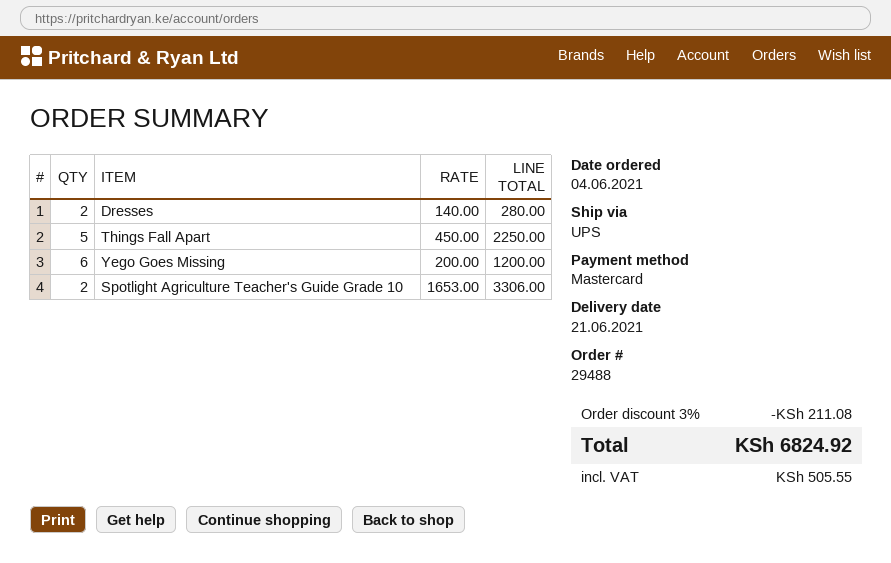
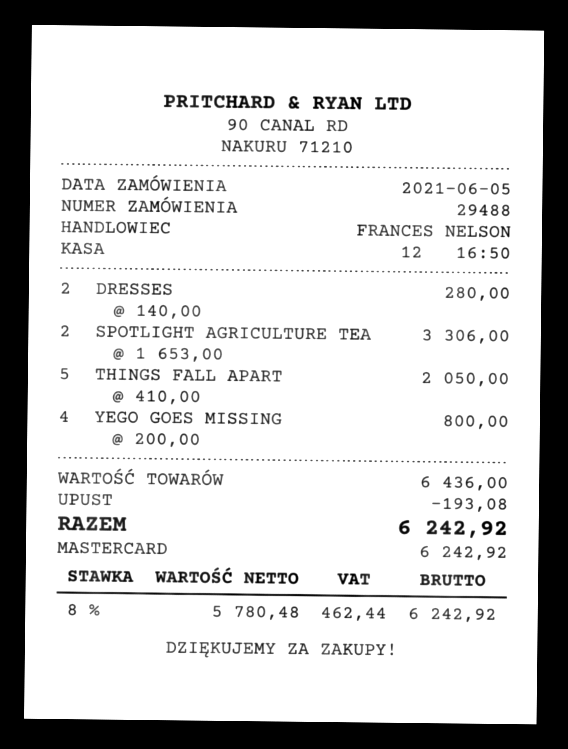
order date: 2021-06-04 -> 2021-06-05
Things Fall Apart: 5 x 450.00 = 2250.00 -> 5 x 410.00 = 2050.00
Yego Goes Missing: 6 x 200.00 = 1200.00 -> 4 x 200.00 = 800.00
discount: 211.08 -> 193.08
tax: 505.55 -> 462.44
total: 6824.92 -> 6242.92

